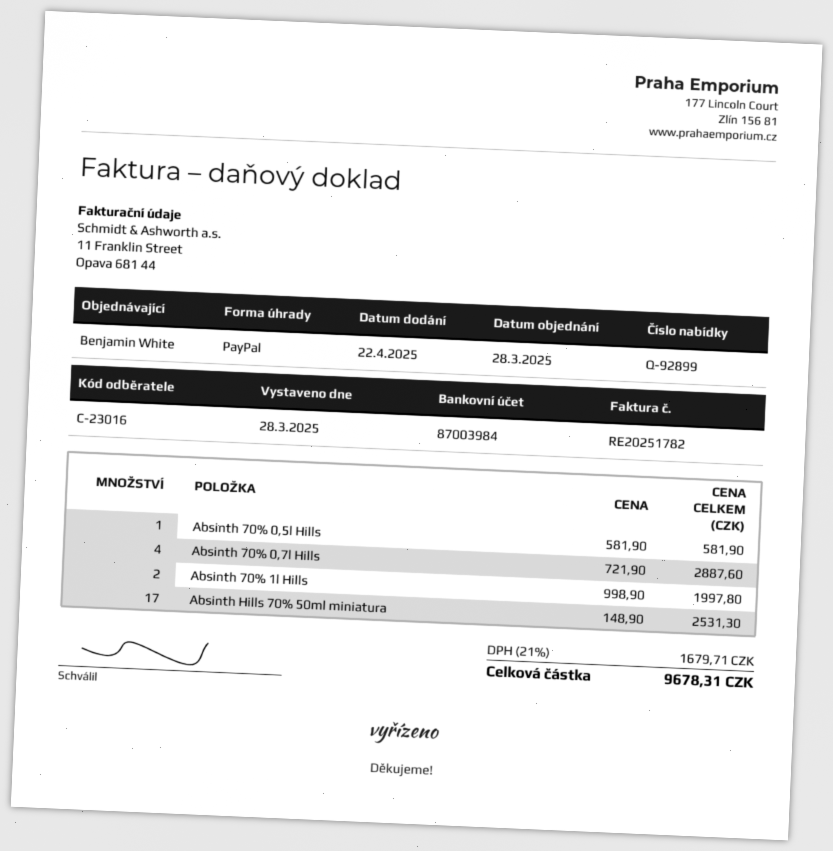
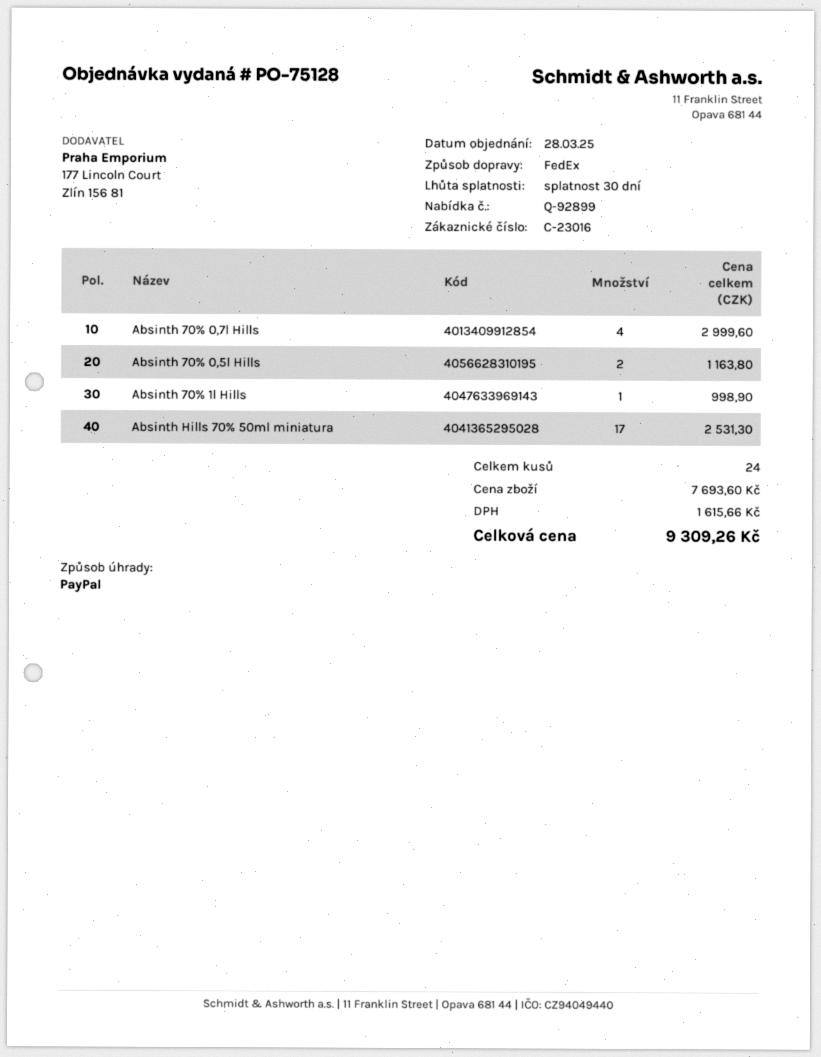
Absinth 70% 0,5l Hills: 1 for 581.90 -> 2 for 1163.80
Absinth 70% 0,7l Hills: 4 for 2887.60 -> 4 for 2999.60
Absinth 70% 1l Hills: 2 for 1997.80 -> 1 for 998.90
tax: 1679.71 -> 1615.66
total: 9678.31 -> 9309.26

